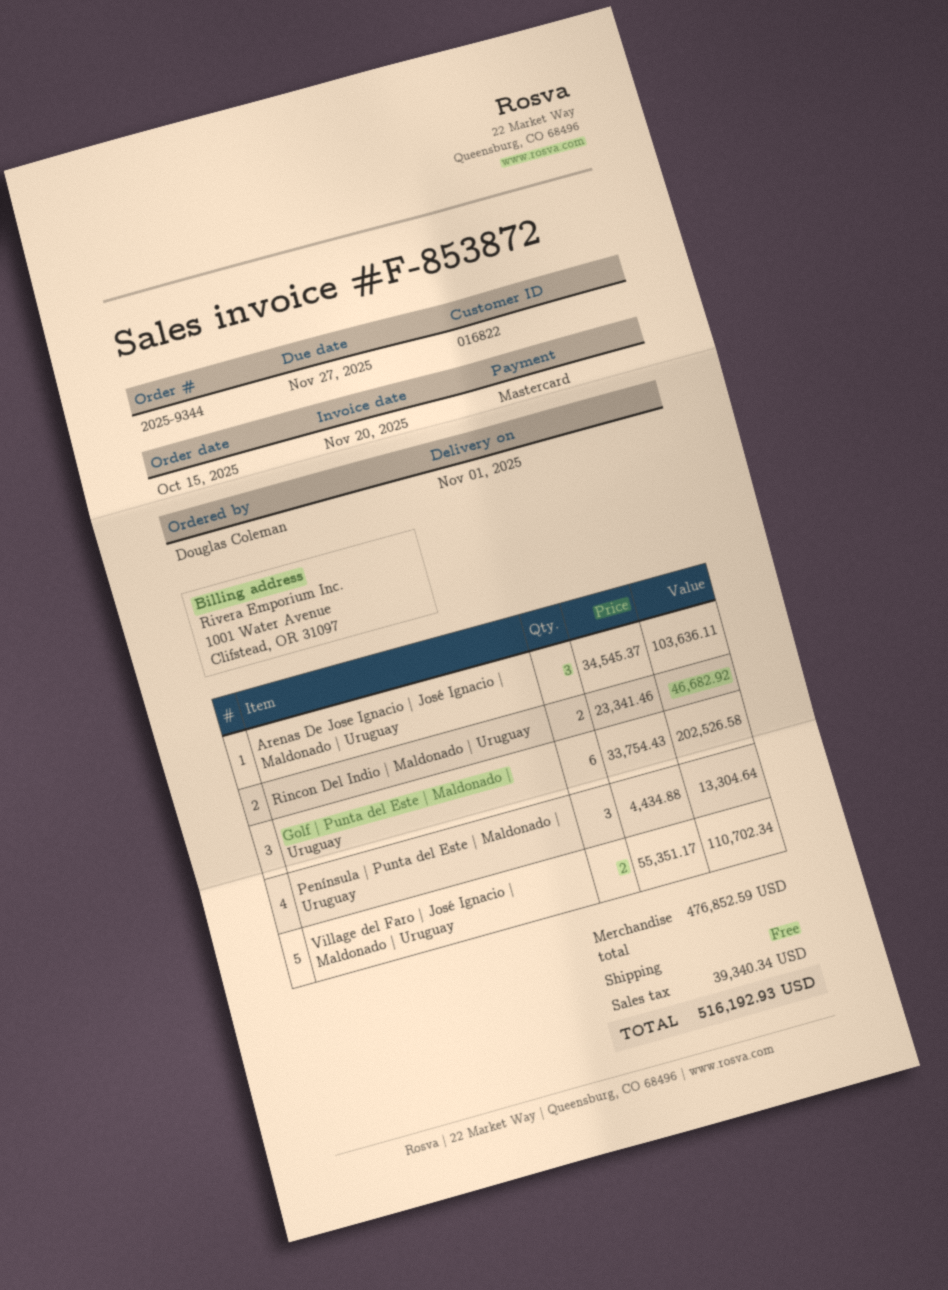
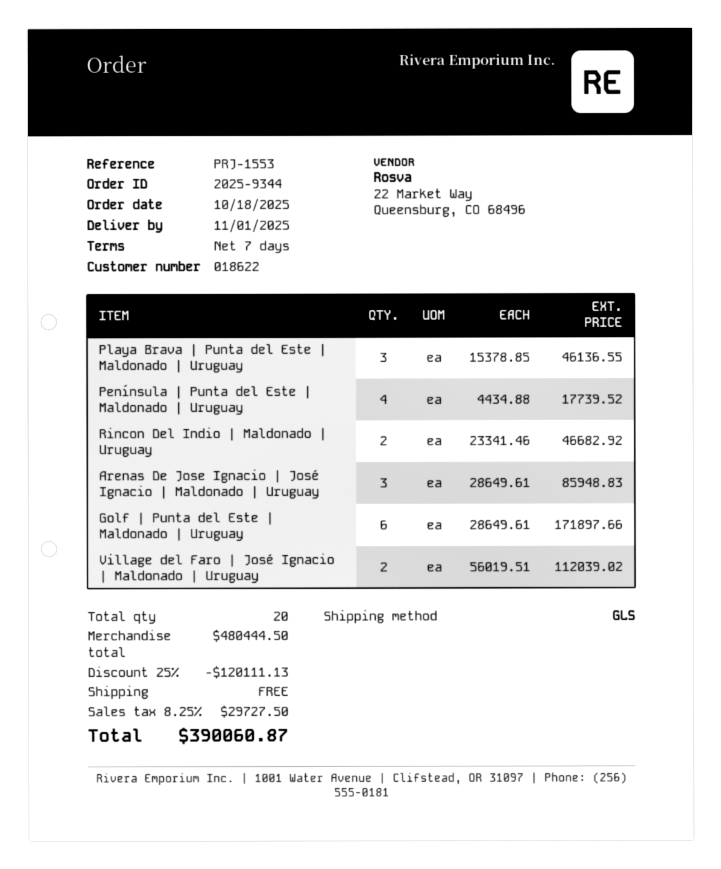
order date: 2025-10-15 -> 2025-10-18
customer number: 016822 -> 018622
Arenas De Jose Ignacio | José Ignacio | Maldonado | Uruguay: 3 x 34545.37 = 103636.11 -> 3 x 28649.61 = 85948.83
Golf | Punta del Este | Maldonado | Uruguay: 6 x 33754.43 = 202526.58 -> 6 x 28649.61 = 171897.66
Península | Punta del Este | Maldonado | Uruguay: 3 x 4434.88 = 13304.64 -> 4 x 4434.88 = 17739.52
Village del Faro | José Ignacio | Maldonado | Uruguay: 2 x 55351.17 = 110702.34 -> 2 x 56019.51 = 112039.02
Playa Brava | Punta del Este | Maldonado | Uruguay: none -> 3 x 15378.85 = 46136.55
subtotal: 476852.59 -> 480444.50
discount: none -> 25% = 120111.13
tax: 39340.34 -> 29727.50
total: 516192.93 -> 390060.87

